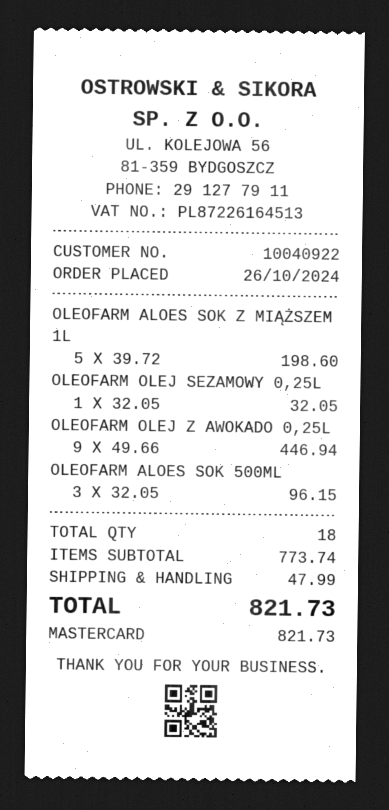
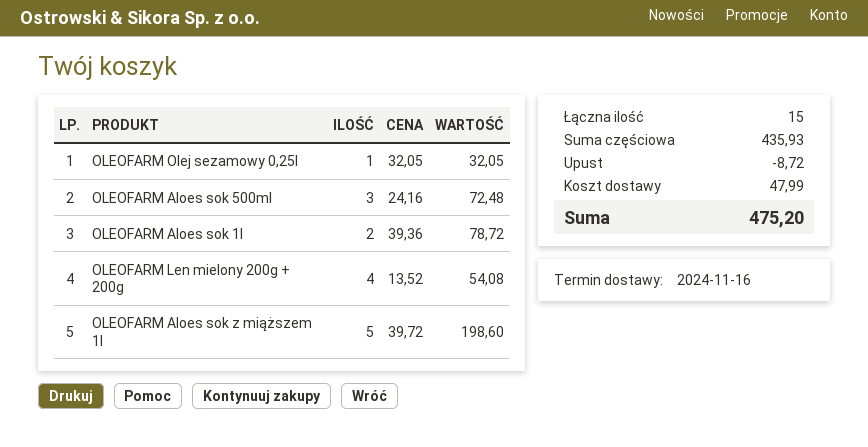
OLEOFARM OLEJ Z AWOKADO 0,25L: 9 x 49.66 = 446.94 -> none
OLEOFARM ALOES SOK 500ML: 3 x 32.05 = 96.15 -> 3 x 24.16 = 72.48
OLEOFARM Aloes sok 1l: none -> 2 x 39.36 = 78.72
OLEOFARM Len mielony 200g + 200g: none -> 4 x 13.52 = 54.08
total quantity: 18 -> 15
subtotal: 773.74 -> 435.93
discount: none -> 8.72
total: 821.73 -> 475.20

